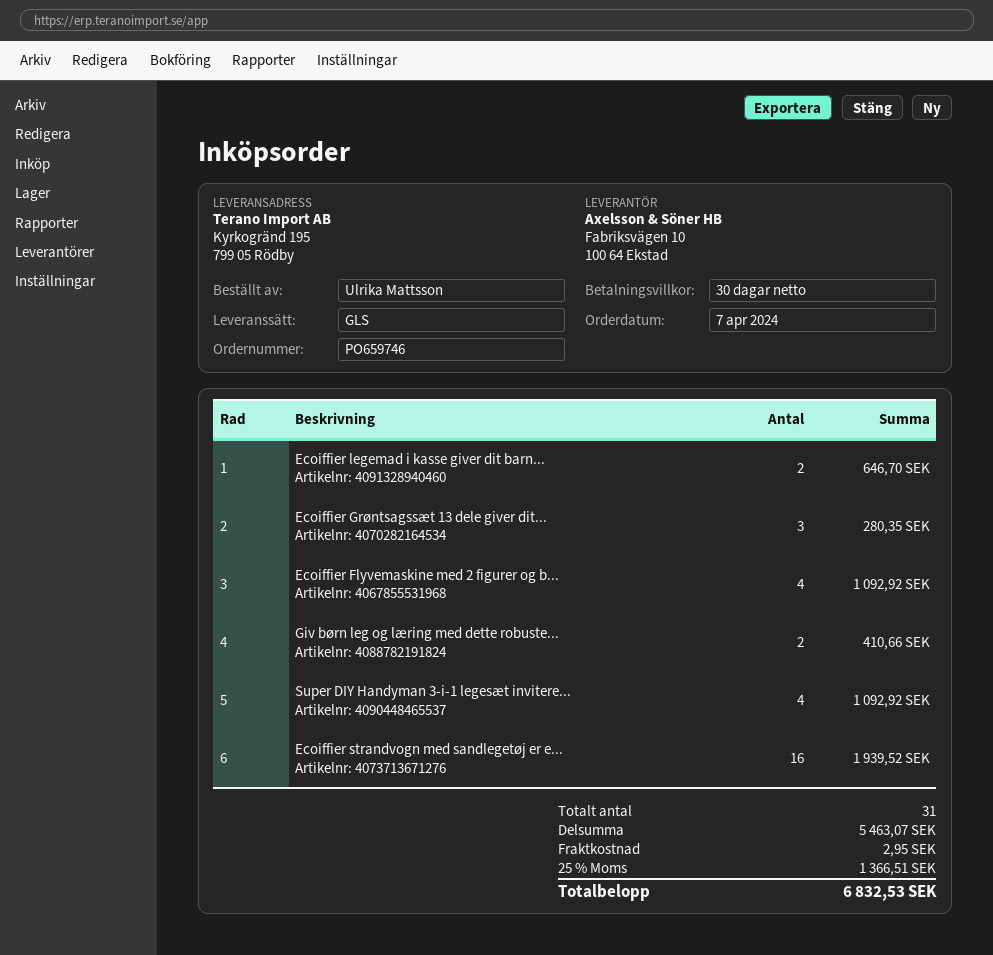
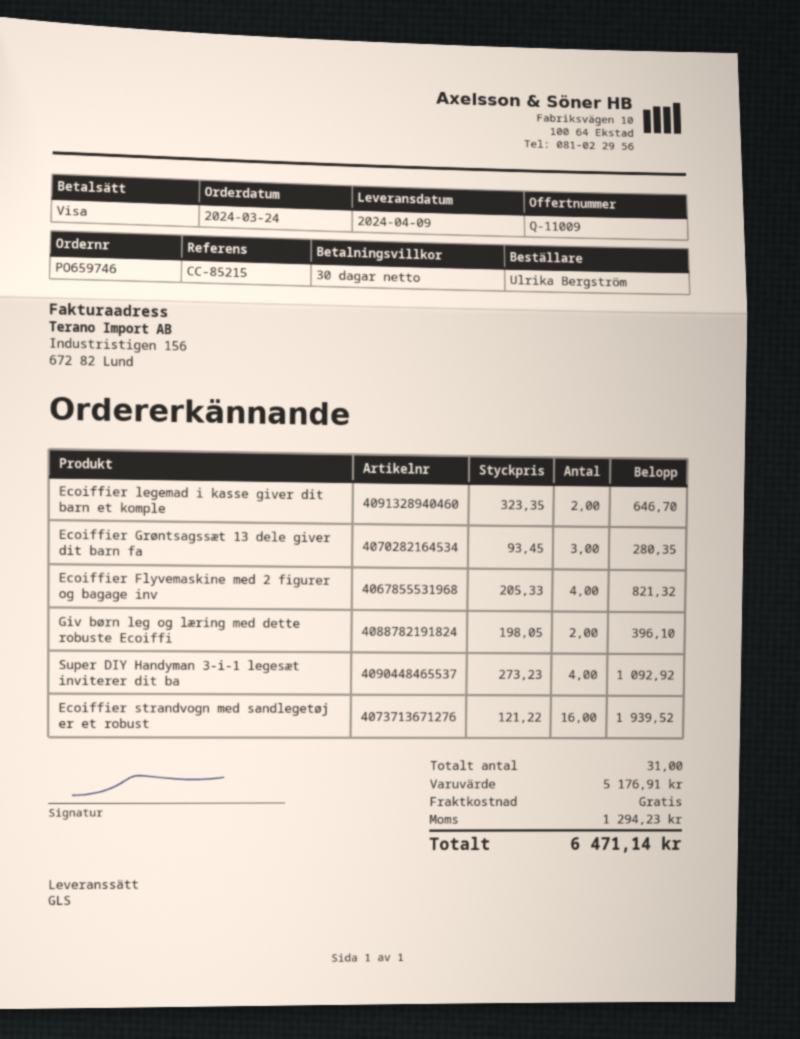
order date: 2024-04-07 -> 2024-03-24
ordered by: Ulrika Mattsson -> Ulrika Bergström
Ecoiffier Flyvemaskine med 2 figurer og b...: 4 for 1092.92 -> 4 for 821.32
Giv børn leg og læring med dette robuste...: 2 for 410.66 -> 2 for 396.10
subtotal: 5463.07 -> 5176.91
shipping: 2.95 -> 0.00
tax: 1366.51 -> 1294.23
total: 6832.53 -> 6471.14

